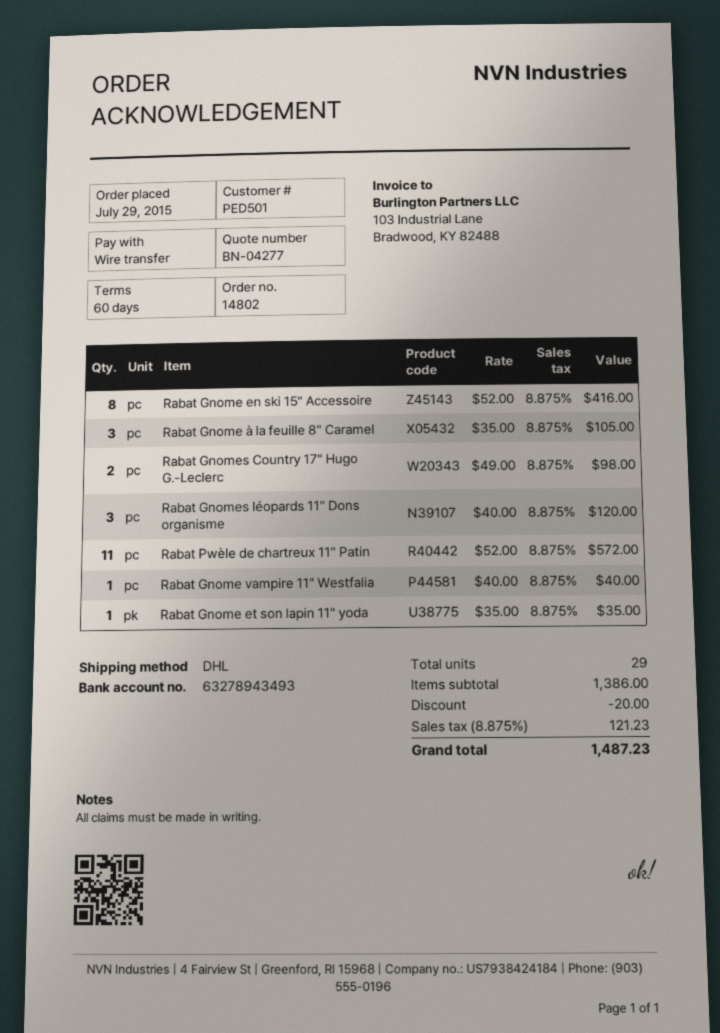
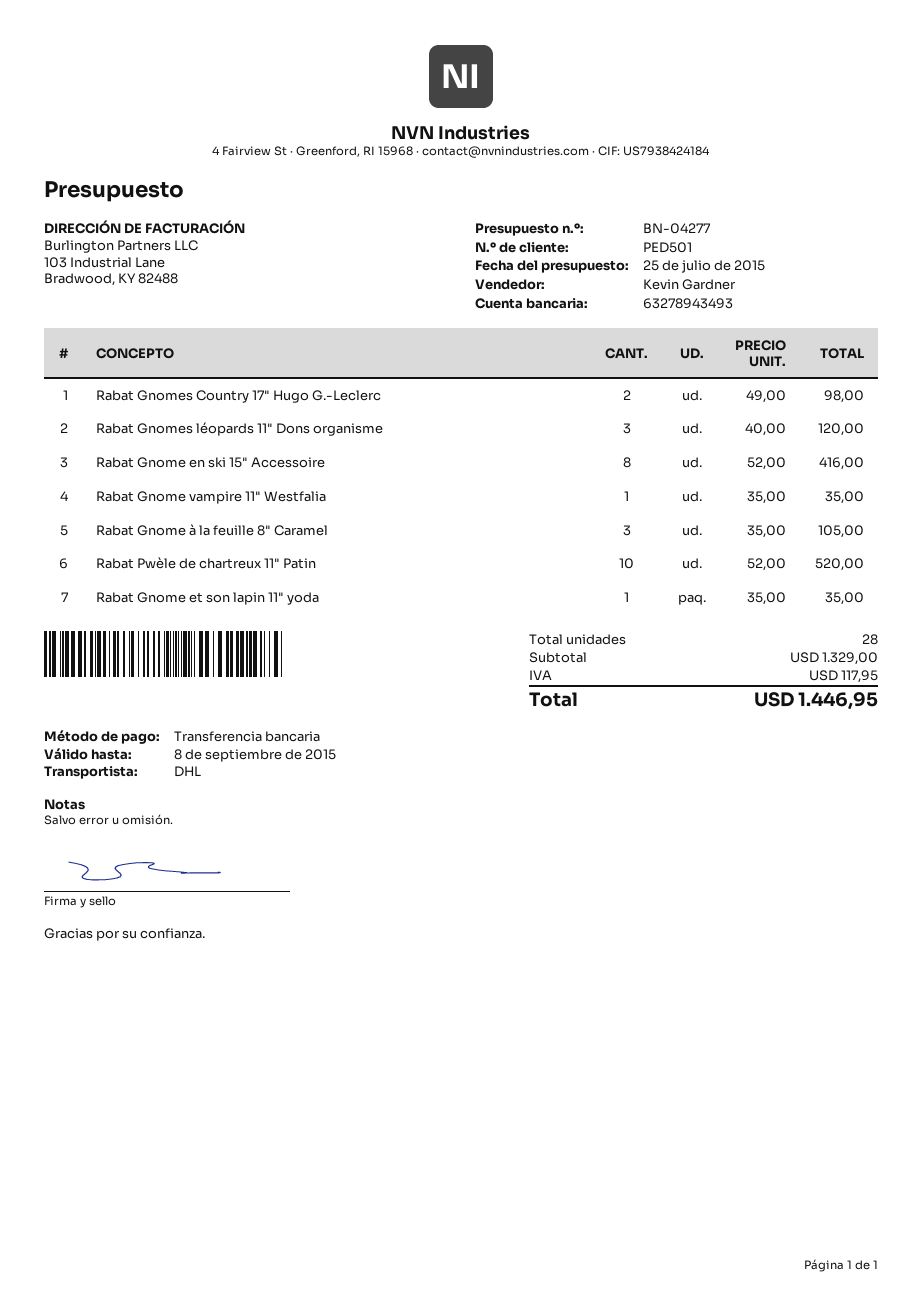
Rabat Pwèle de chartreux 11" Patin: 11 x 52.00 = 572.00 -> 10 x 52.00 = 520.00
Rabat Gnome vampire 11" Westfalia: 1 x 40.00 = 40.00 -> 1 x 35.00 = 35.00
total quantity: 29 -> 28
subtotal: 1386.00 -> 1329.00
discount: 20.00 -> none
tax: 121.23 -> 117.95
total: 1487.23 -> 1446.95

